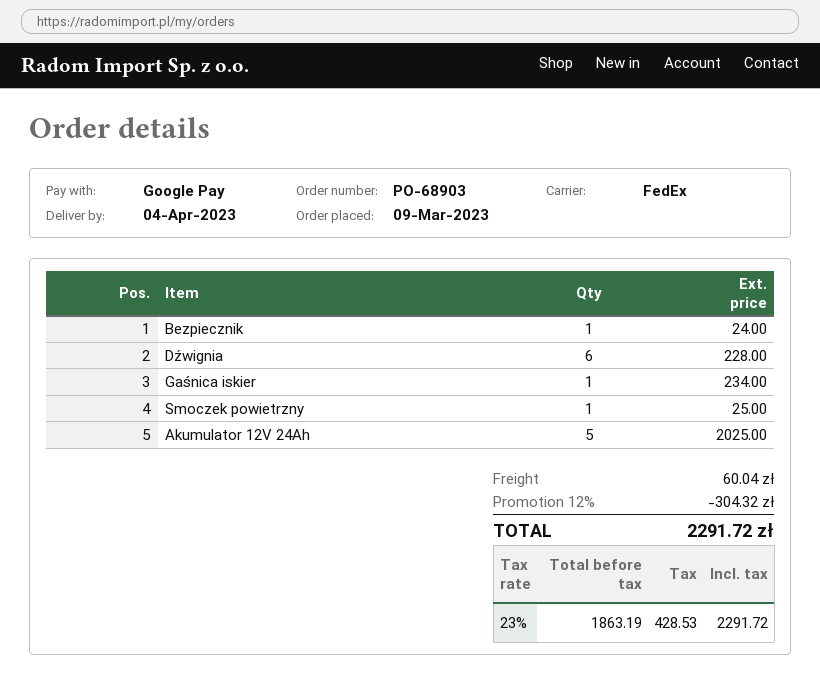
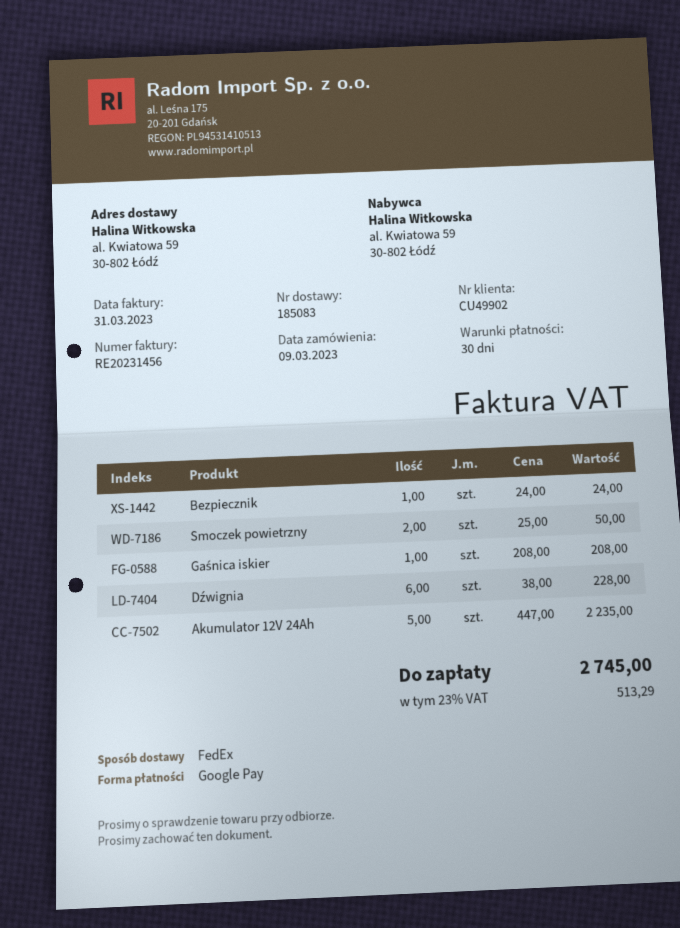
Gaśnica iskier: 1 for 234.00 -> 1 for 208.00
Smoczek powietrzny: 1 for 25.00 -> 2 for 50.00
Akumulator 12V 24Ah: 5 for 2025.00 -> 5 for 2235.00
discount: 12% = 304.32 -> none
shipping: 60.04 -> none
tax: 23% = 428.53 -> 23% = 513.29
total: 2291.72 -> 2745.00

